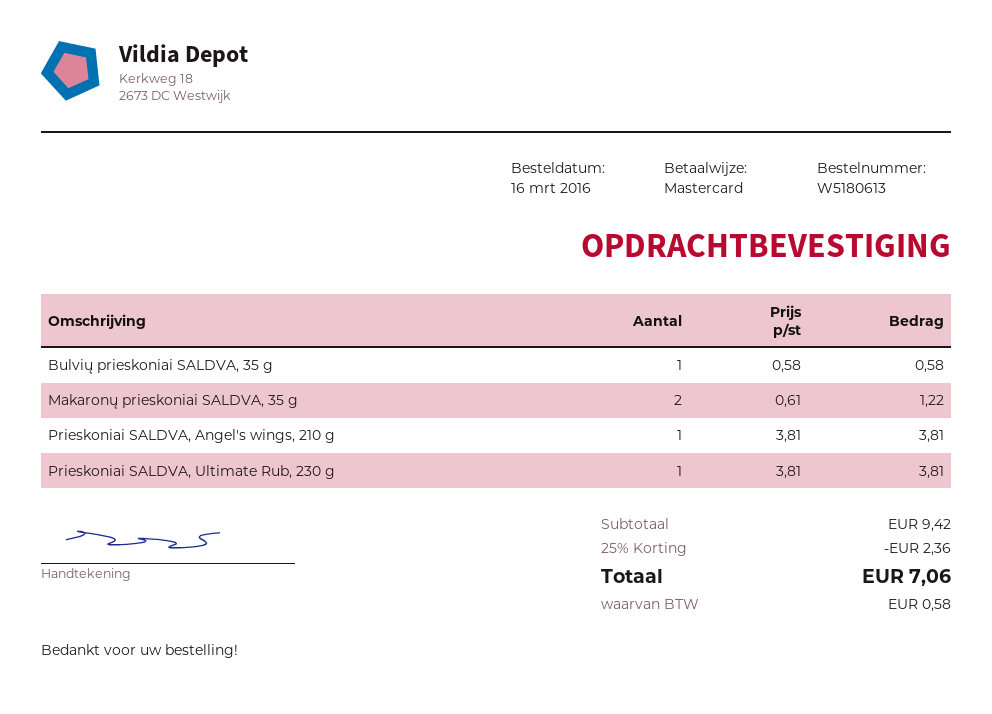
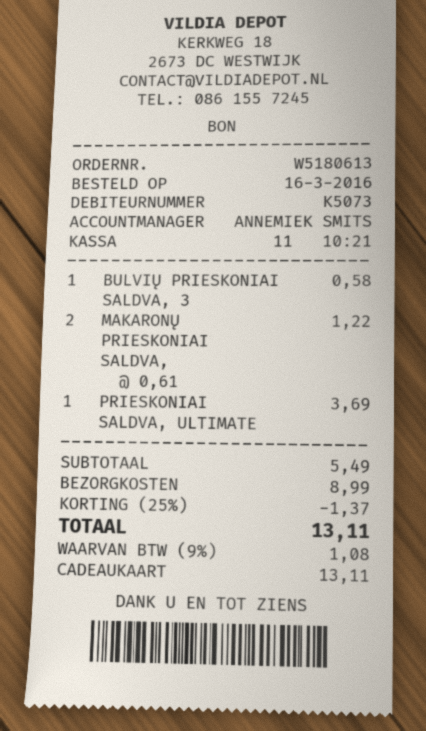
payment method: Mastercard -> gift card
Prieskoniai SALDVA, Angel's wings, 210 g: 1 x 3.81 = 3.81 -> none
Prieskoniai SALDVA, Ultimate Rub, 230 g: 1 x 3.81 = 3.81 -> 1 x 3.69 = 3.69
subtotal: 9.42 -> 5.49
discount: 25% = 2.36 -> 25% = 1.37
shipping: none -> 8.99
tax: 0.58 -> 1.08
total: 7.06 -> 13.11

